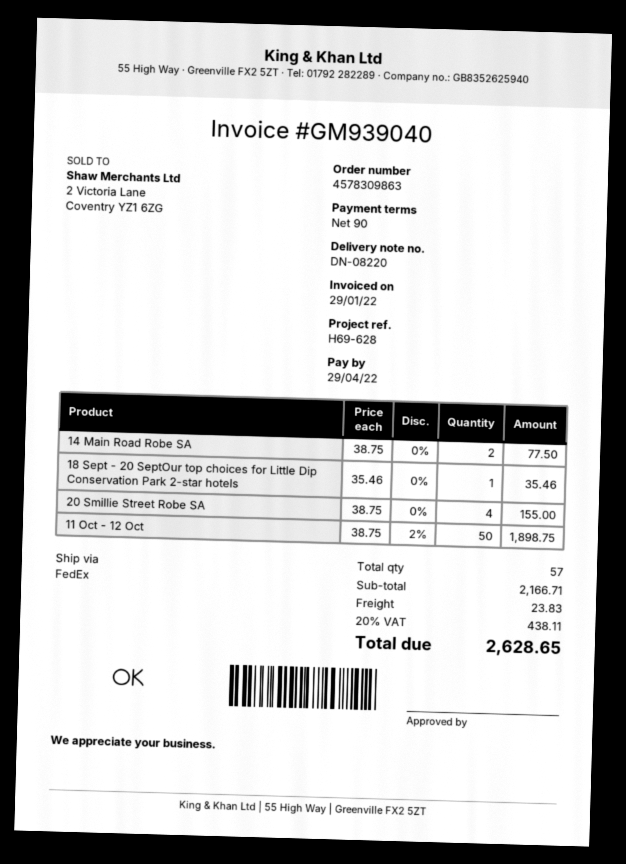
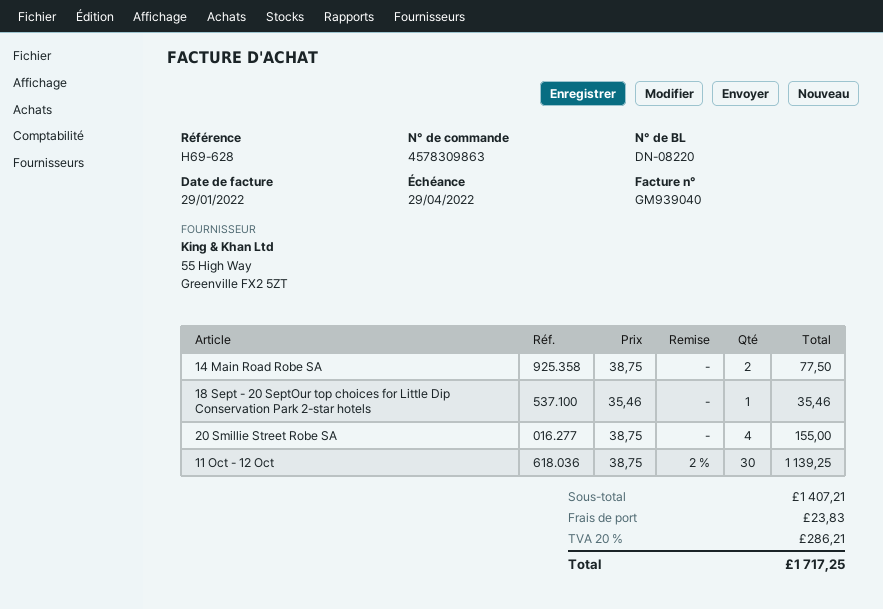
11 Oct - 12 Oct: 50 x 38.75 - 2% = 1898.75 -> 30 x 38.75 - 2% = 1139.25
subtotal: 2166.71 -> 1407.21
tax: 20% = 438.11 -> 20% = 286.21
total: 2628.65 -> 1717.25

